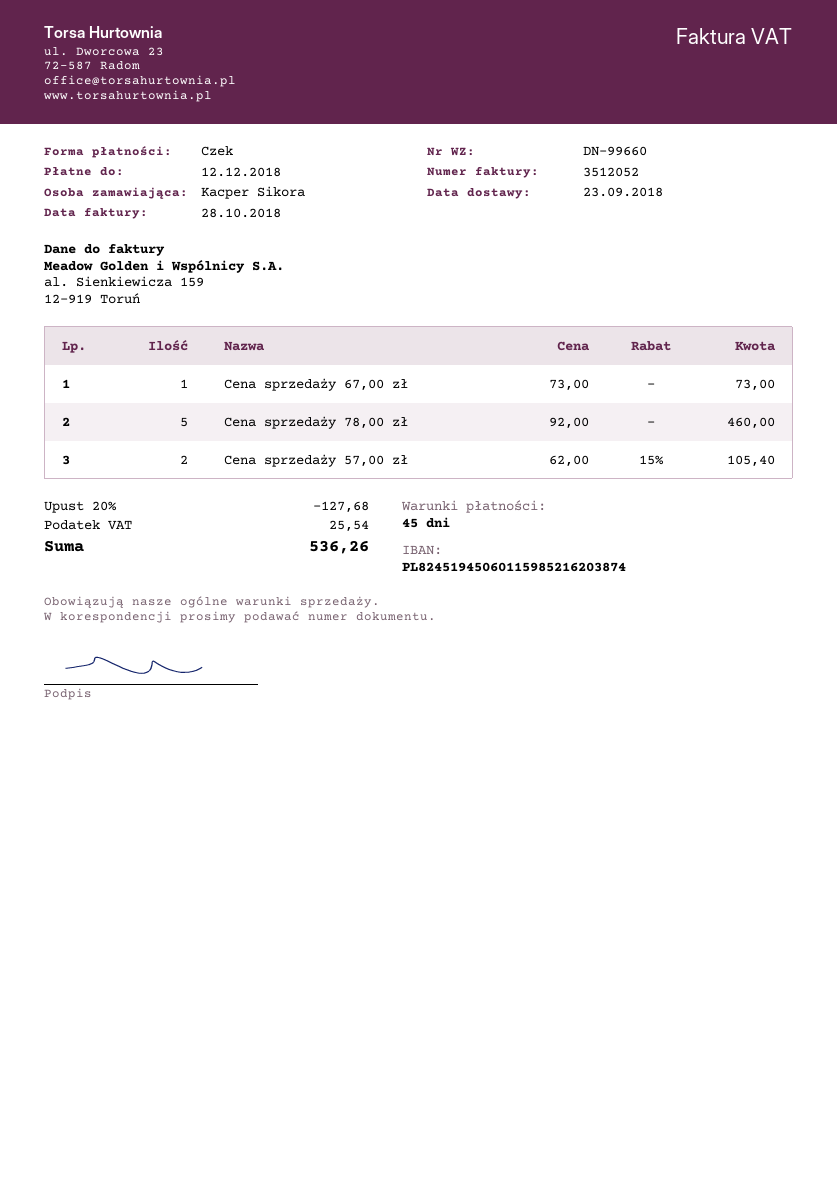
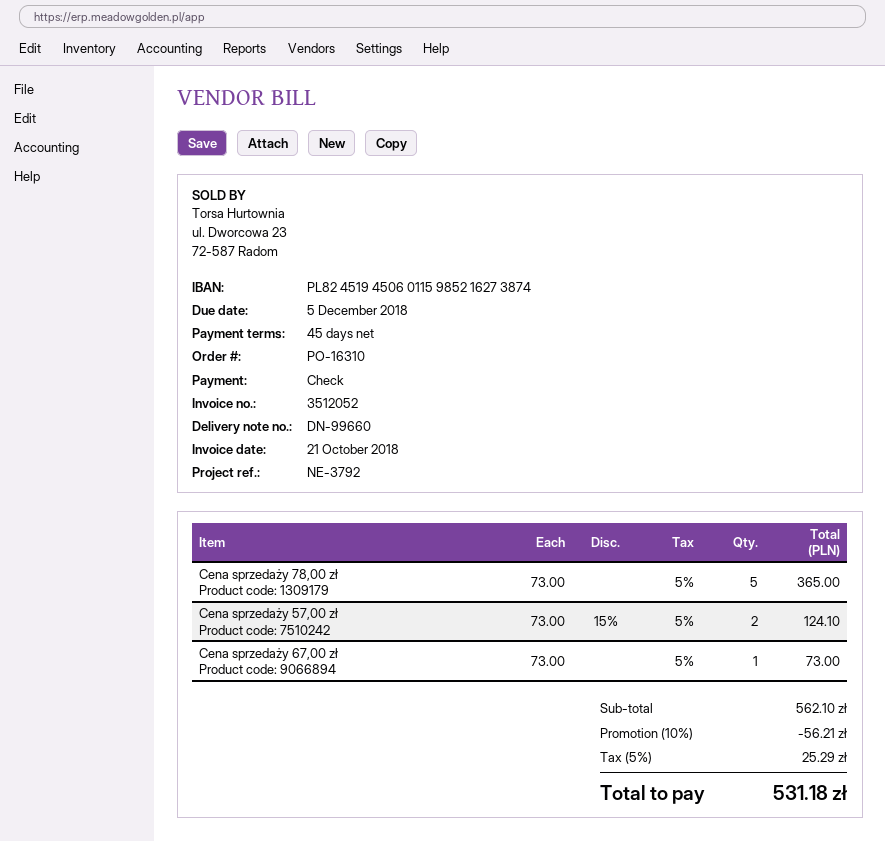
invoice date: 2018-10-28 -> 2018-10-21
due date: 2018-12-12 -> 2018-12-05
bank account: PL82451945060115985216203874 -> PL82451945060115985216273874
Cena sprzedaży 78,00 zł: 5 x 92.00 = 460.00 -> 5 x 73.00 = 365.00
Cena sprzedaży 57,00 zł: 2 x 62.00 - 15% = 105.40 -> 2 x 73.00 - 15% = 124.10
discount: 20% = 127.68 -> 10% = 56.21
tax: 25.54 -> 25.29
total: 536.26 -> 531.18

